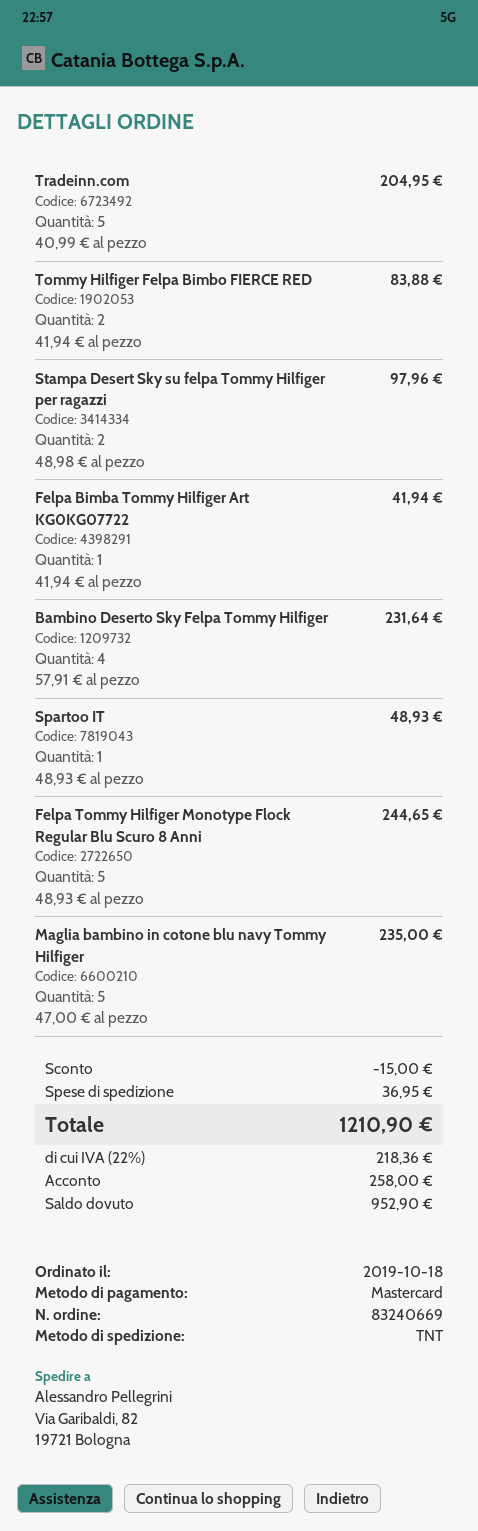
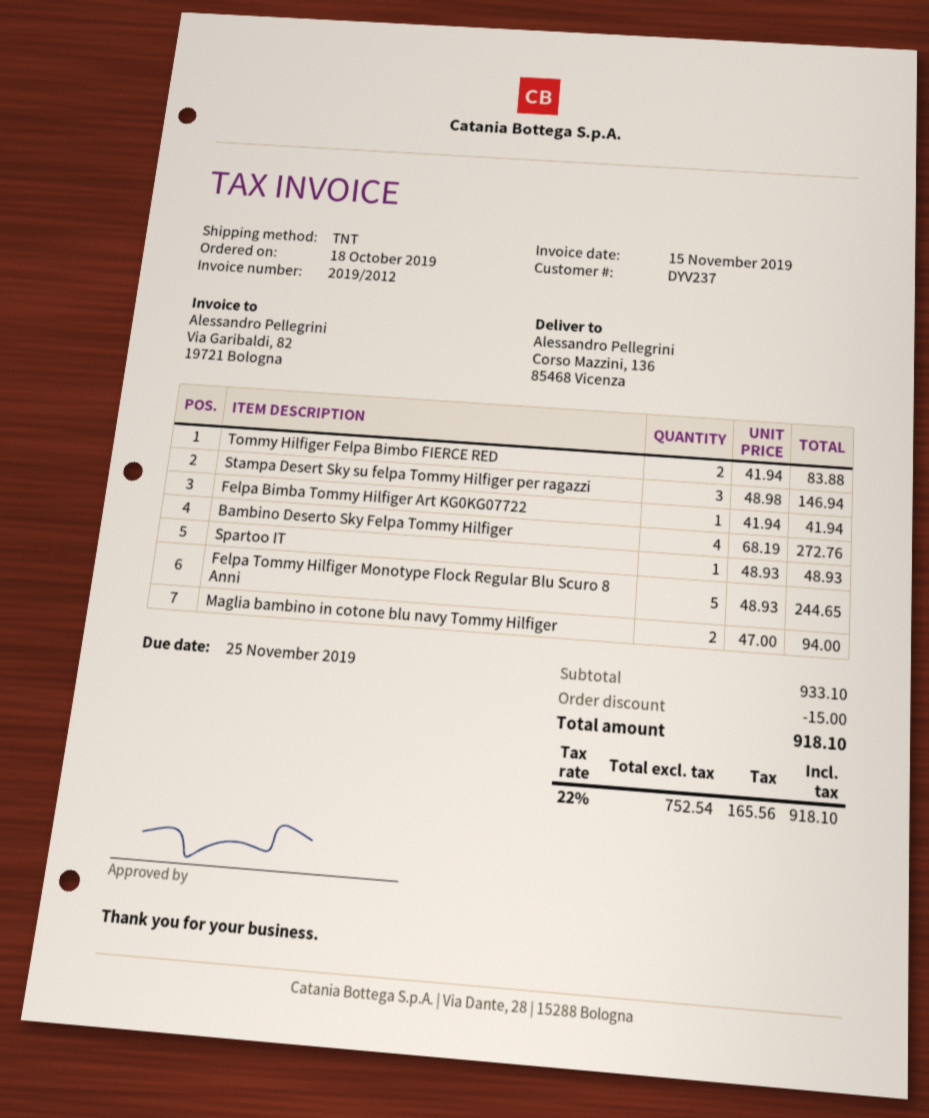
ship to: Via Garibaldi, 82, 19721 Bologna -> Corso Mazzini, 136, 85468 Vicenza
Tradeinn.com: 5 x 40.99 = 204.95 -> none
Stampa Desert Sky su felpa Tommy Hilfiger per ragazzi: 2 x 48.98 = 97.96 -> 3 x 48.98 = 146.94
Bambino Deserto Sky Felpa Tommy Hilfiger: 4 x 57.91 = 231.64 -> 4 x 68.19 = 272.76
Maglia bambino in cotone blu navy Tommy Hilfiger: 5 x 47.00 = 235.00 -> 2 x 47.00 = 94.00
shipping: 36.95 -> none
tax: 22% = 218.36 -> 22% = 165.56
total: 1210.90 -> 918.10

